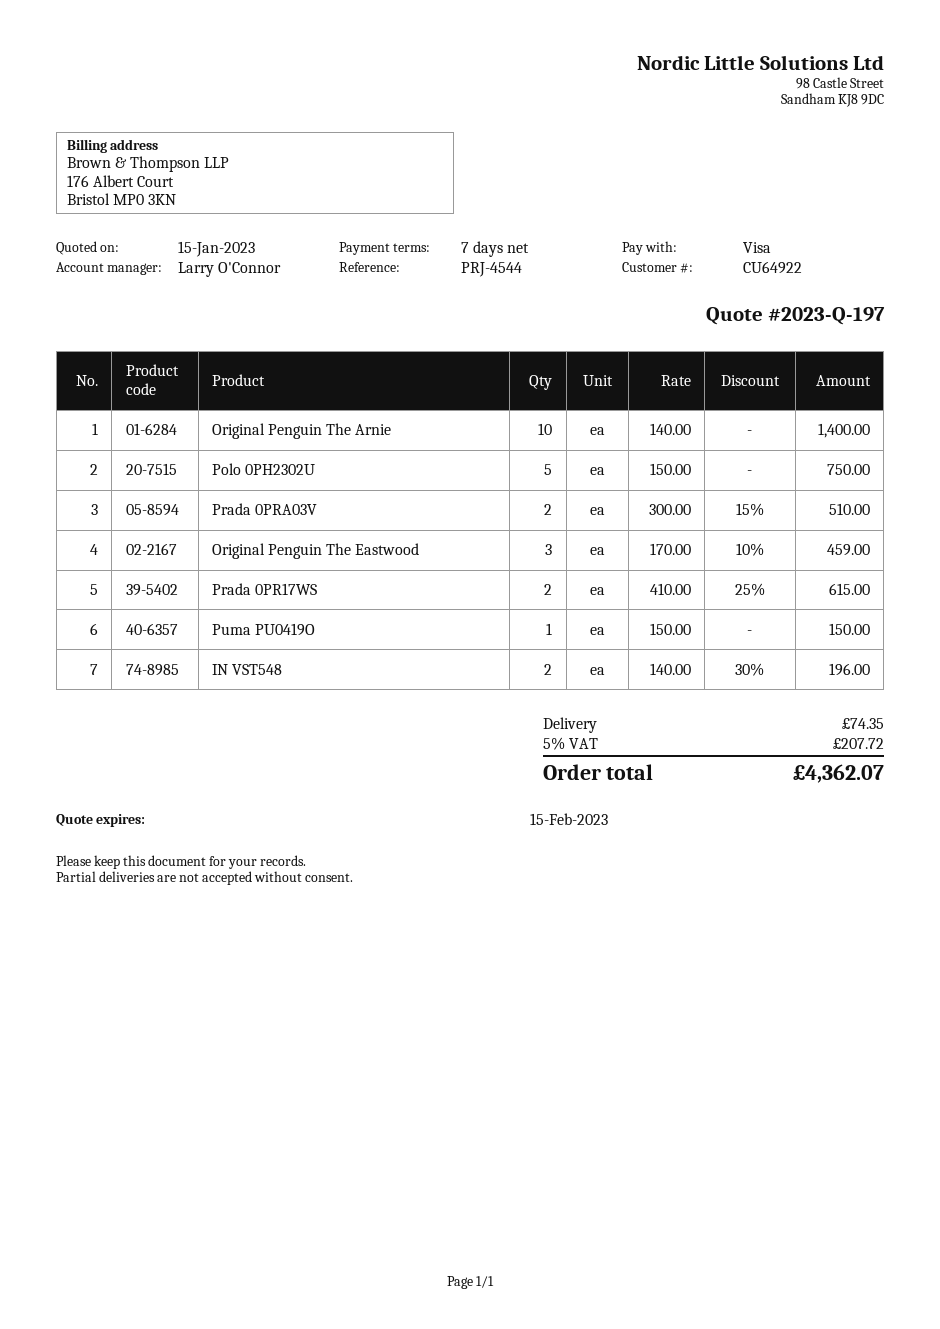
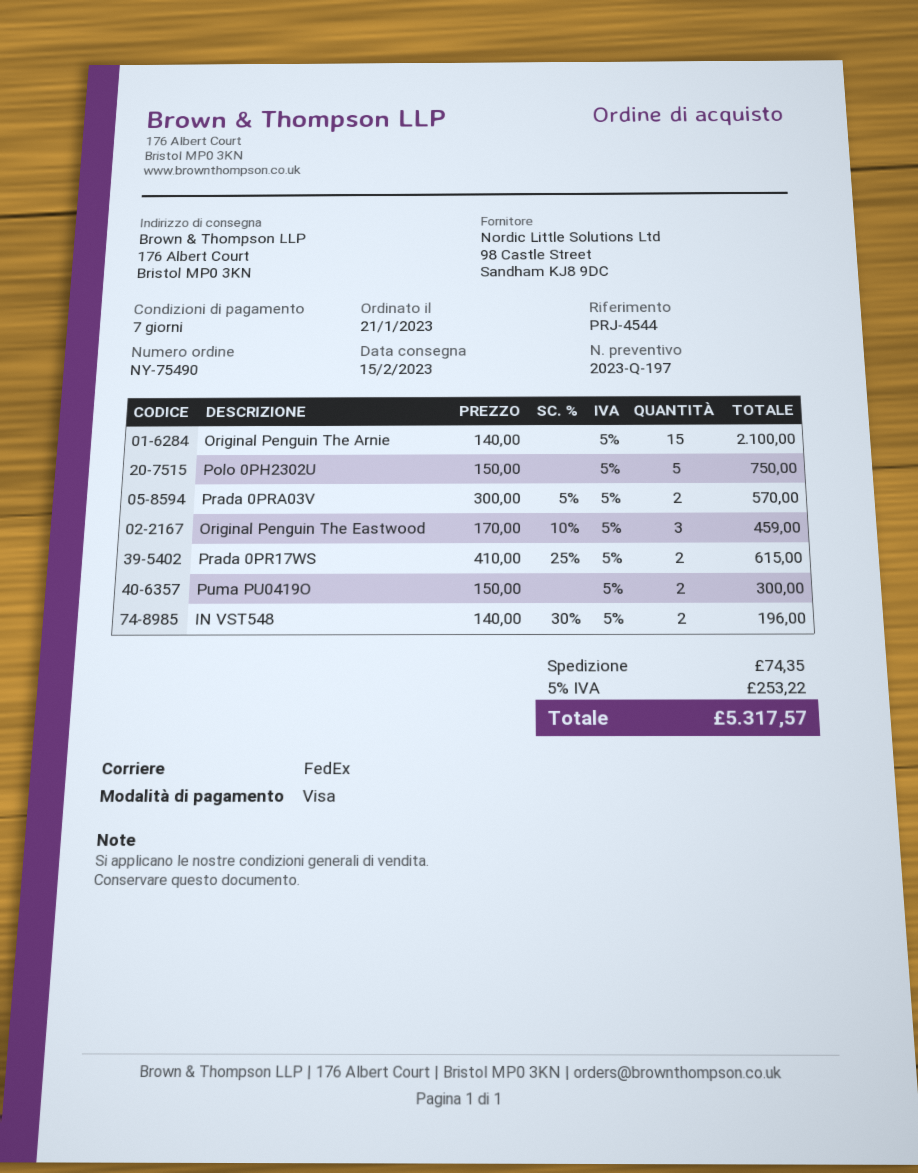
Original Penguin The Arnie: 10 x 140.00 = 1400.00 -> 15 x 140.00 = 2100.00
Prada 0PRA03V: 2 x 300.00 - 15% = 510.00 -> 2 x 300.00 - 5% = 570.00
Puma PU0419O: 1 x 150.00 = 150.00 -> 2 x 150.00 = 300.00
tax: 5% = 207.72 -> 5% = 253.22
total: 4362.07 -> 5317.57

